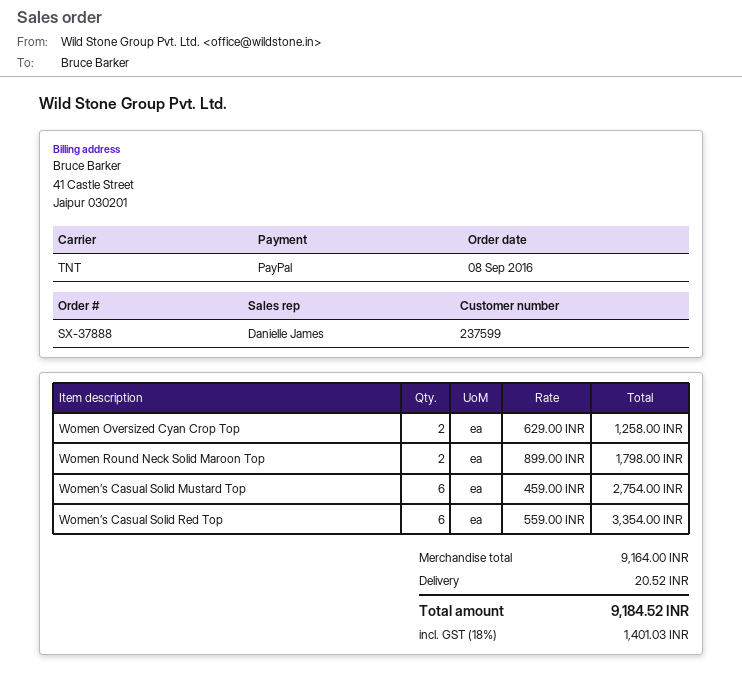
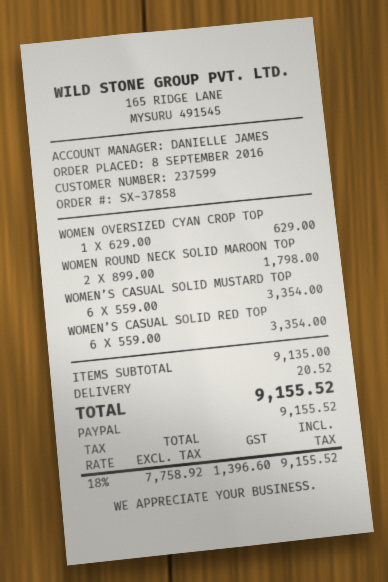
order number: SX-37888 -> SX-37858
Women Oversized Cyan Crop Top: 2 x 629.00 = 1258.00 -> 1 x 629.00 = 629.00
Women’s Casual Solid Mustard Top: 6 x 459.00 = 2754.00 -> 6 x 559.00 = 3354.00
subtotal: 9164.00 -> 9135.00
tax: 18% = 1401.03 -> 18% = 1396.60
total: 9184.52 -> 9155.52

